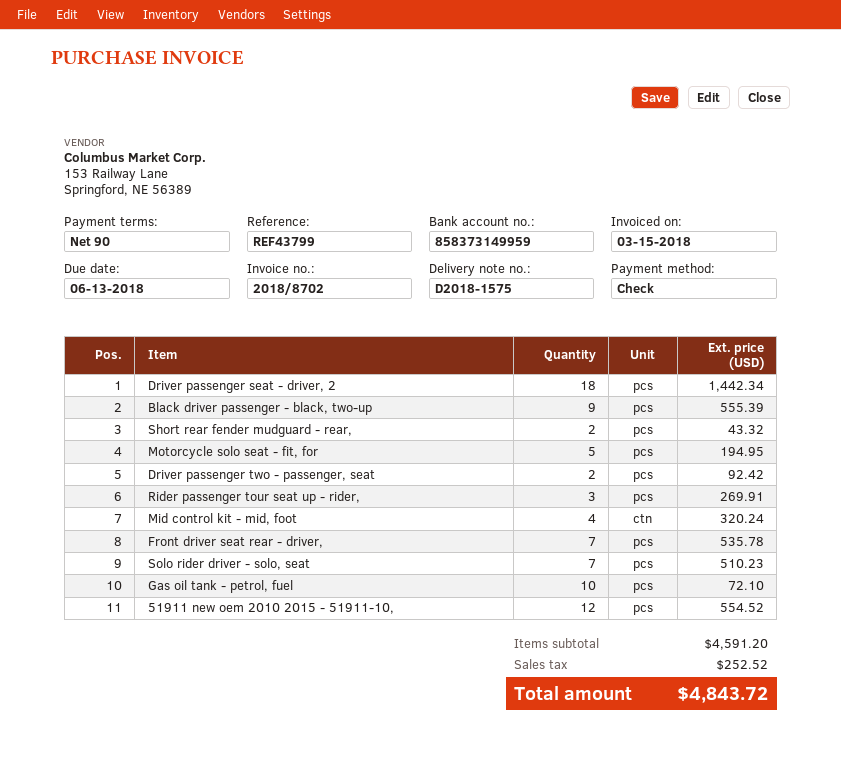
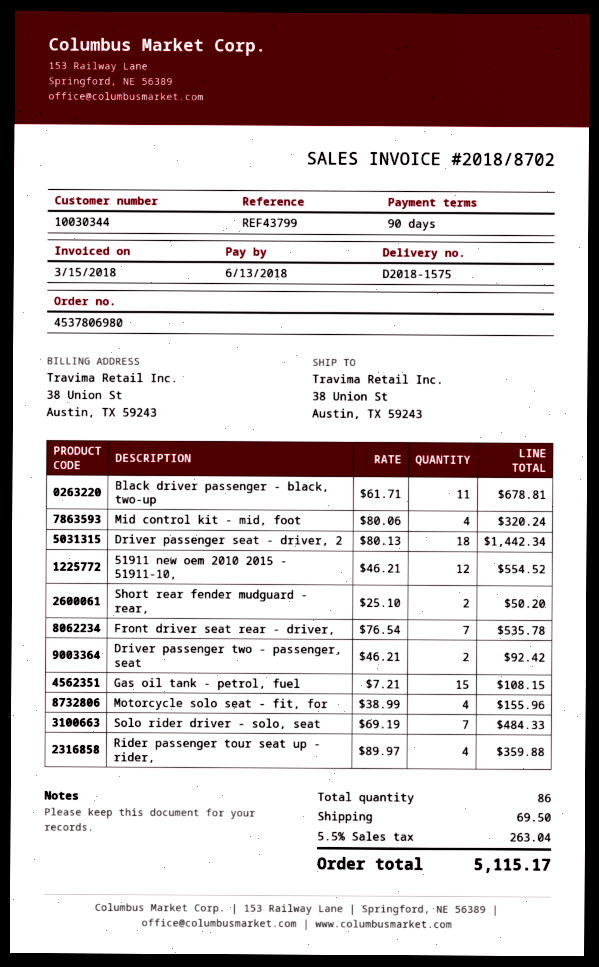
Black driver passenger - black, two-up: 9 for 555.39 -> 11 for 678.81
Short rear fender mudguard - rear,: 2 for 43.32 -> 2 for 50.20
Motorcycle solo seat - fit, for: 5 for 194.95 -> 4 for 155.96
Rider passenger tour seat up - rider,: 3 for 269.91 -> 4 for 359.88
Solo rider driver - solo, seat: 7 for 510.23 -> 7 for 484.33
Gas oil tank - petrol, fuel: 10 for 72.10 -> 15 for 108.15
shipping: none -> 69.50
tax: 252.52 -> 263.04
total: 4843.72 -> 5115.17

